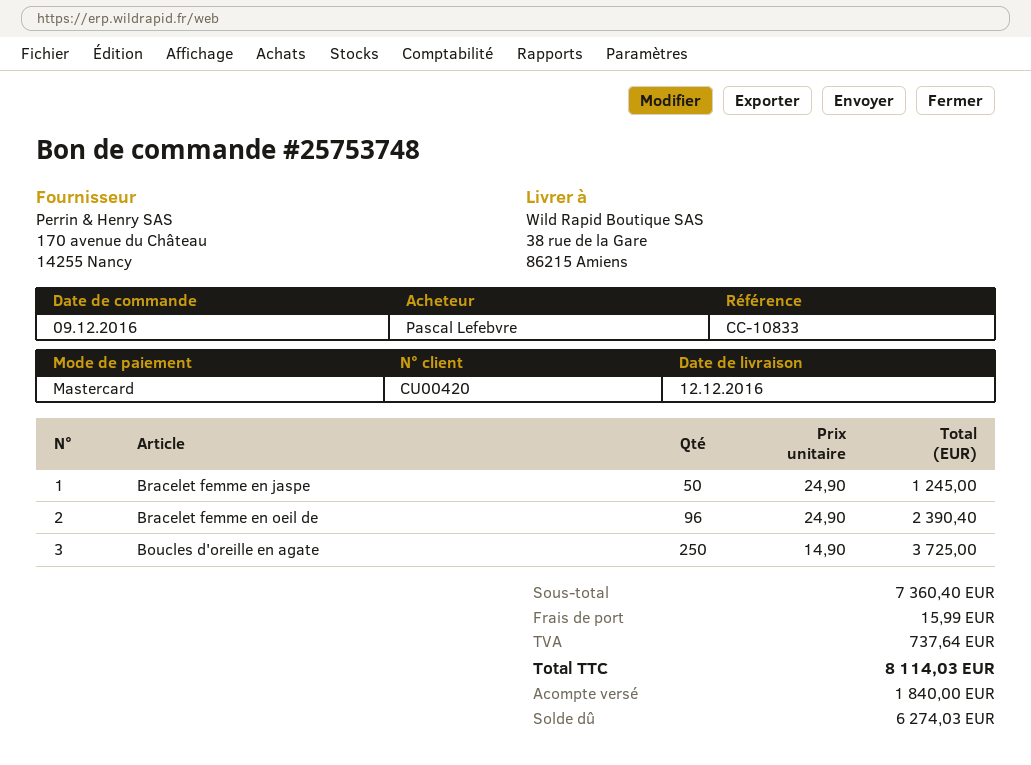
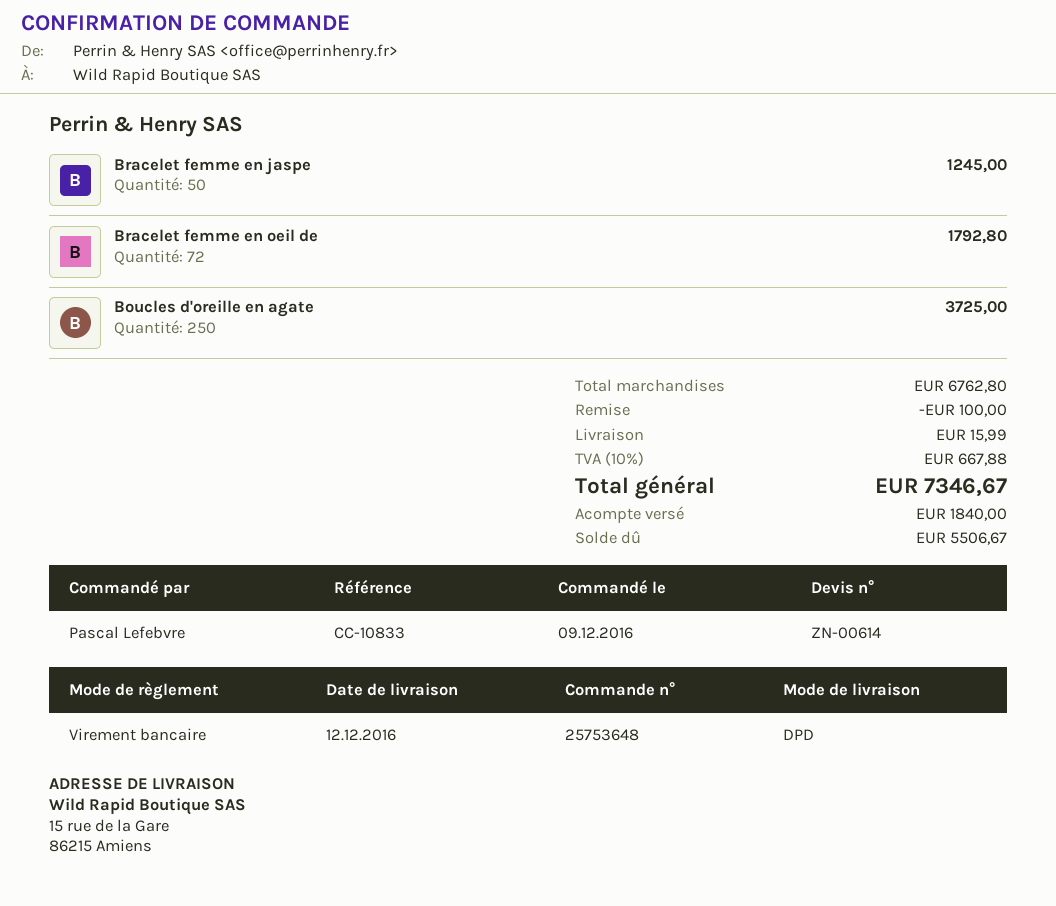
order number: 25753748 -> 25753648
payment method: Mastercard -> bank transfer
ship to: 38 rue de la Gare, 86215 Amiens -> 15 rue de la Gare, 86215 Amiens
Bracelet femme en oeil de: 96 for 2390.40 -> 72 for 1792.80
subtotal: 7360.40 -> 6762.80
discount: none -> 100.00
tax: 737.64 -> 667.88
total: 8114.03 -> 7346.67
balance: 6274.03 -> 5506.67

